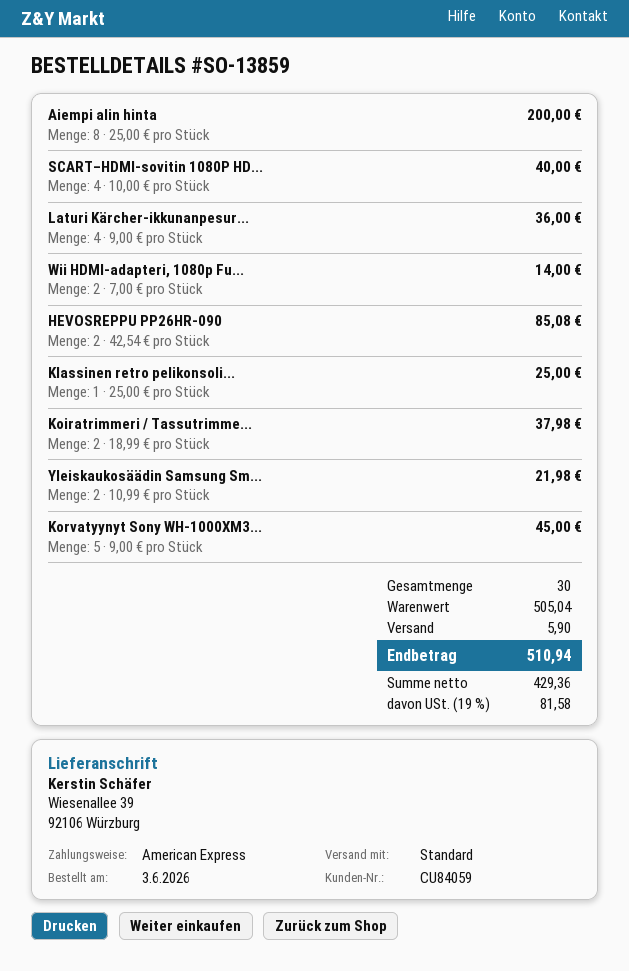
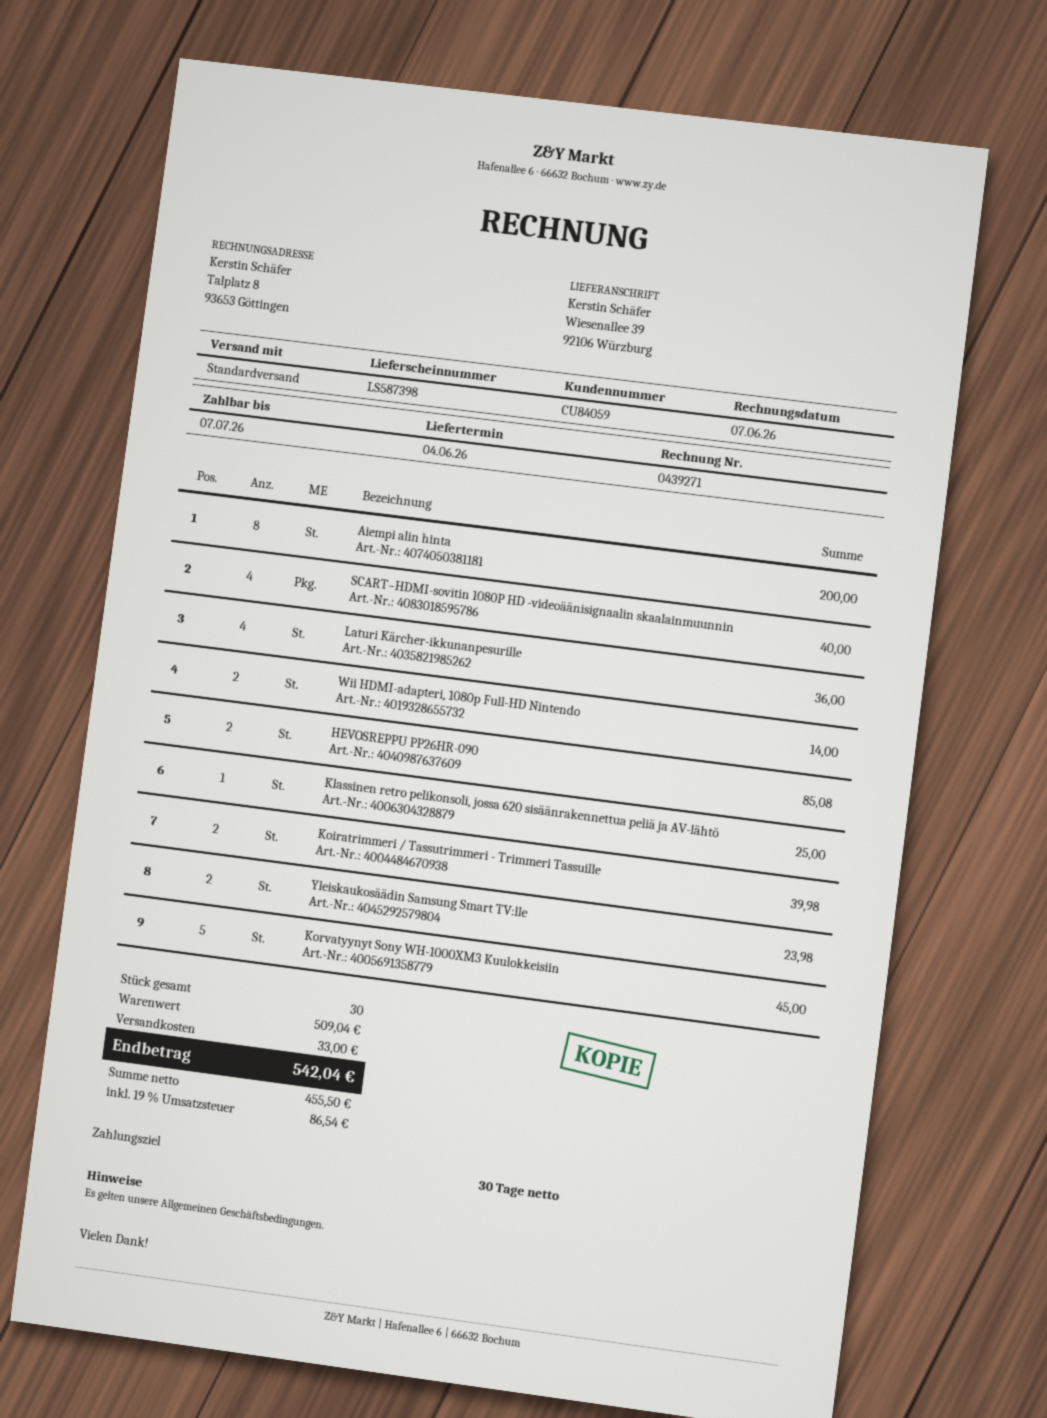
Koiratrimmeri / Tassutrimme...: 2 for 37.98 -> 2 for 39.98
Yleiskaukosäädin Samsung Sm...: 2 for 21.98 -> 2 for 23.98
subtotal: 505.04 -> 509.04
shipping: 5.90 -> 33.00
net: 429.36 -> 455.50
tax: 19% = 81.58 -> 19% = 86.54
total: 510.94 -> 542.04

